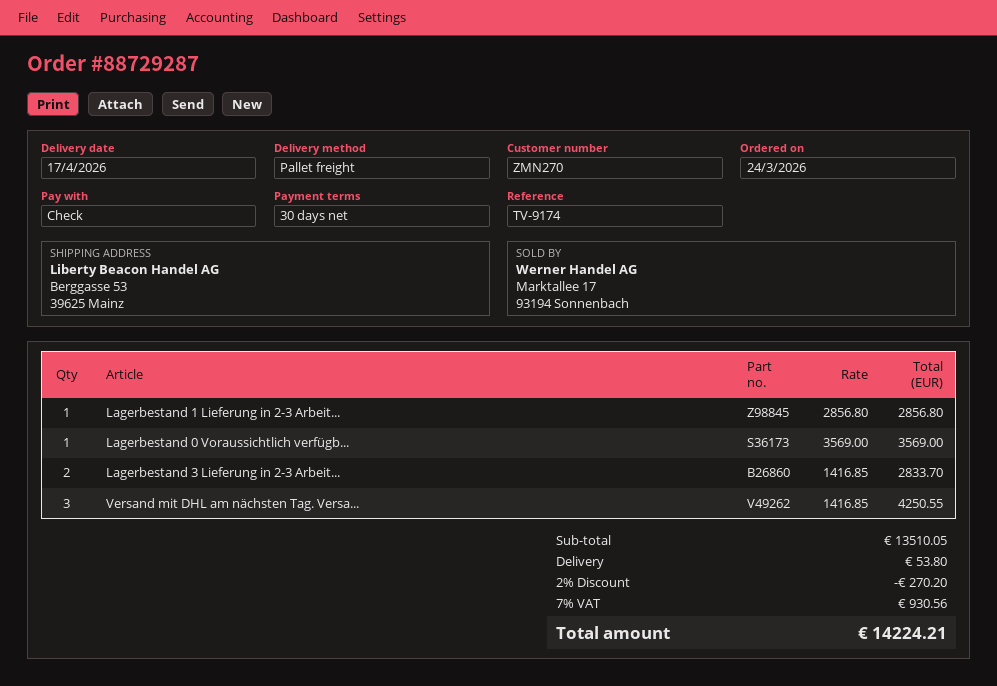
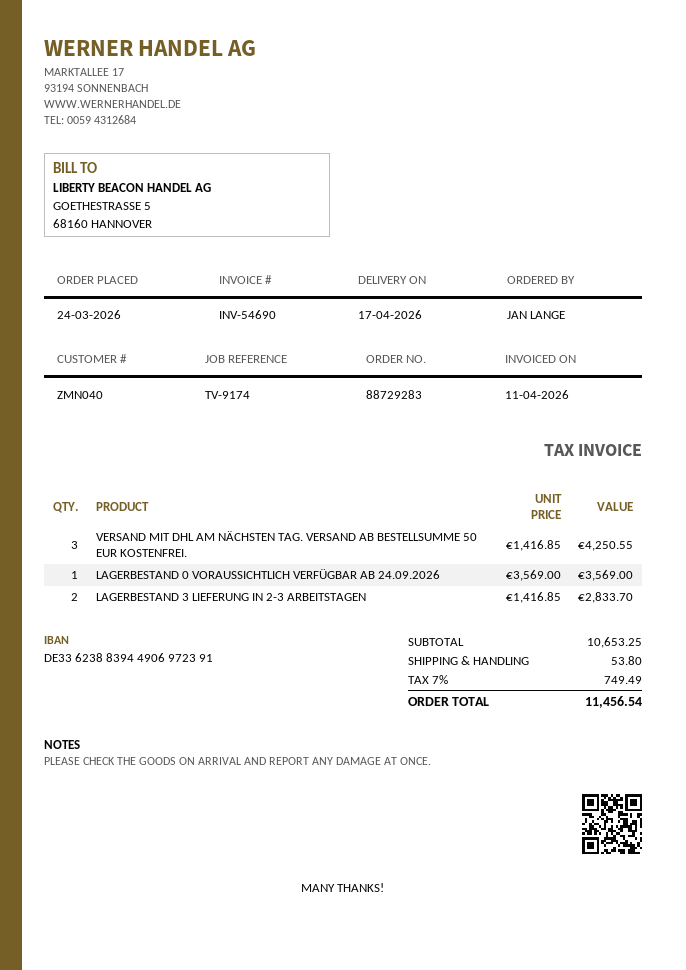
order number: 88729287 -> 88729283
customer number: ZMN270 -> ZMN040
Lagerbestand 1 Lieferung in 2-3 Arbeit...: 1 x 2856.80 = 2856.80 -> none
subtotal: 13510.05 -> 10653.25
discount: 2% = 270.20 -> none
tax: 7% = 930.56 -> 7% = 749.49
total: 14224.21 -> 11456.54

